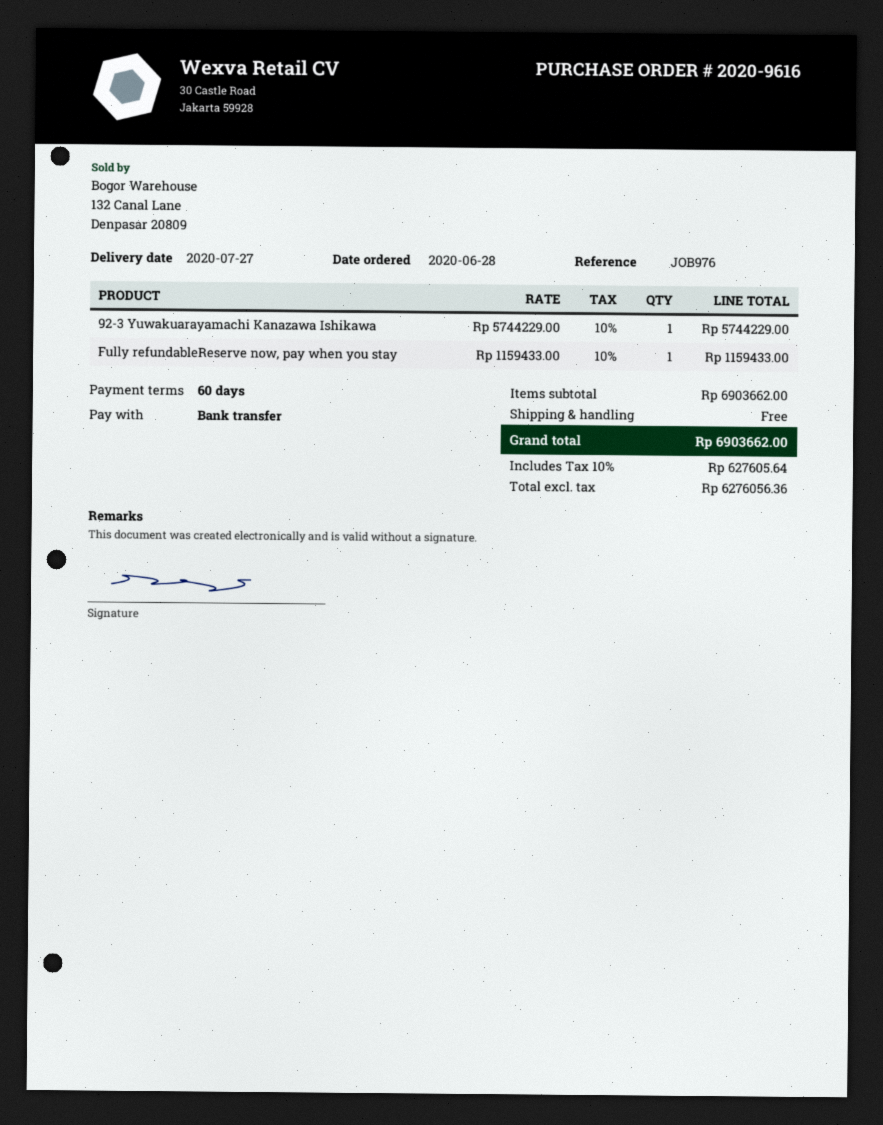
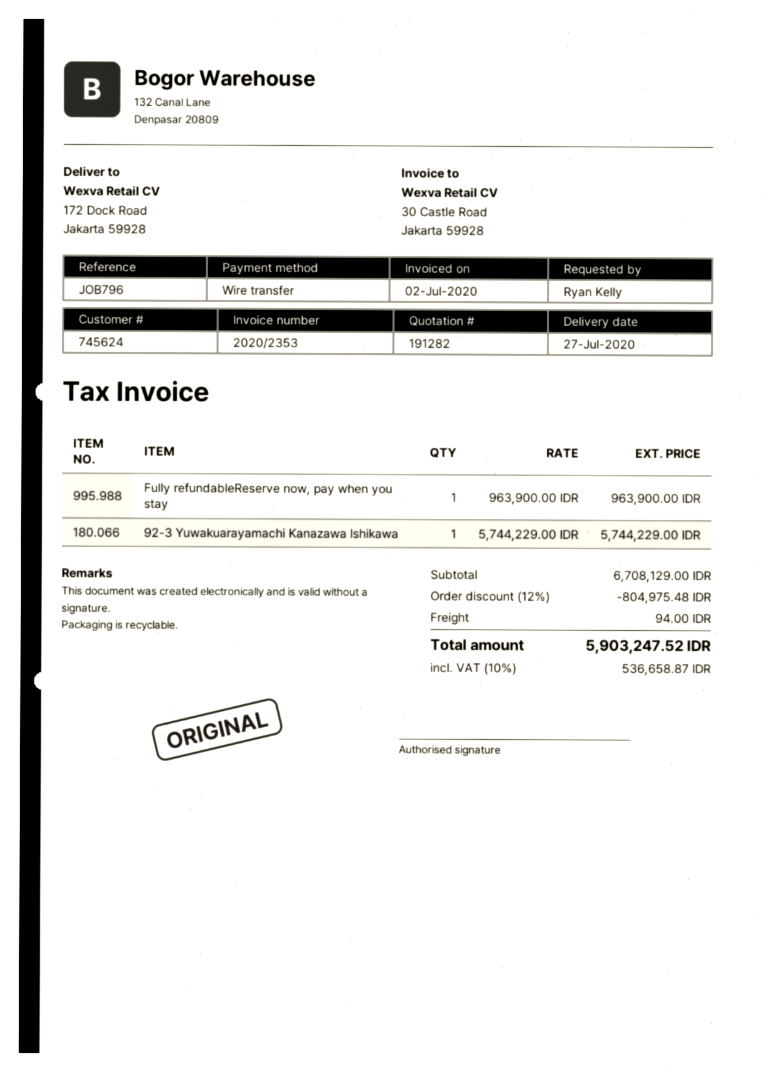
reference: JOB976 -> JOB796
Fully refundableReserve now, pay when you stay: 1 x 1159433.00 = 1159433.00 -> 1 x 963900.00 = 963900.00
subtotal: 6903662.00 -> 6708129.00
discount: none -> 12% = 804975.48
shipping: 0.00 -> 94.00
tax: 10% = 627605.64 -> 10% = 536658.87
total: 6903662.00 -> 5903247.52

